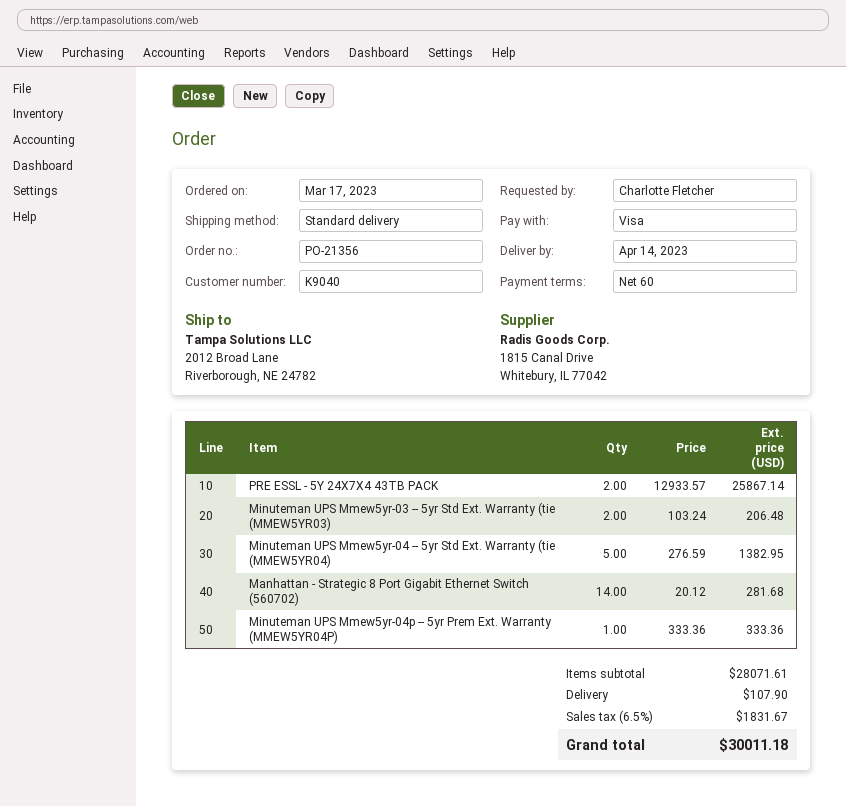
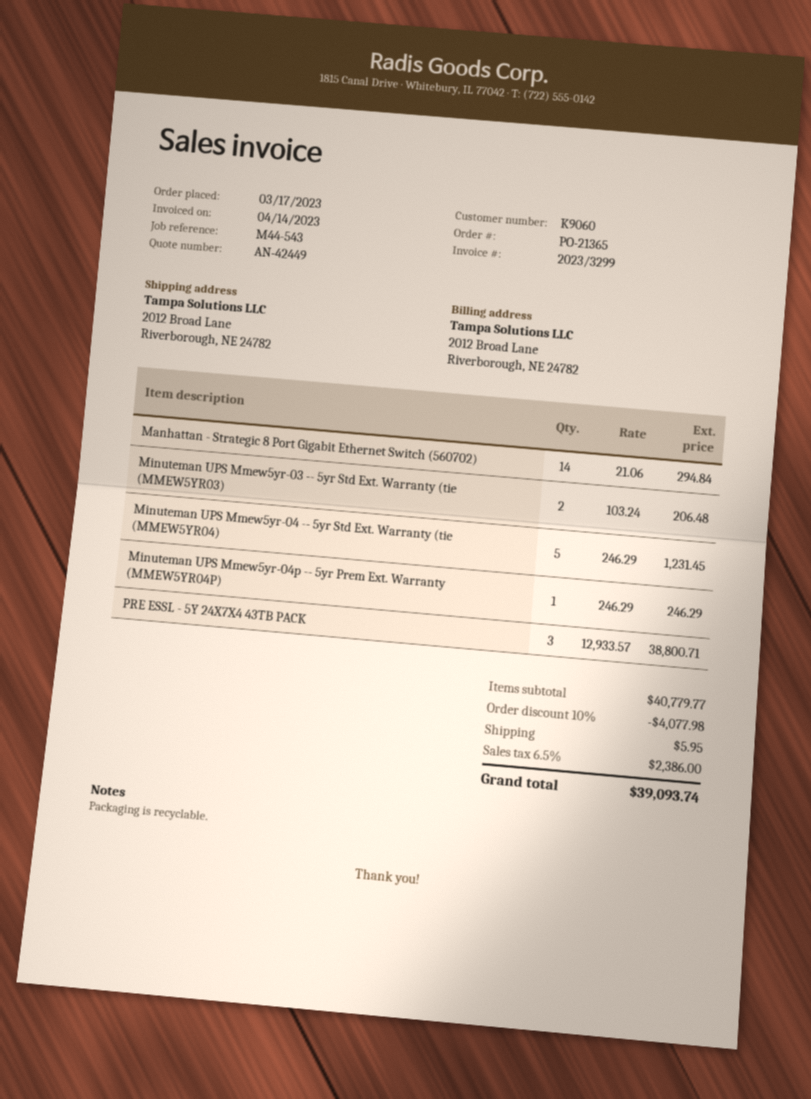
order number: PO-21356 -> PO-21365
customer number: K9040 -> K9060
PRE ESSL - 5Y 24X7X4 43TB PACK: 2 x 12933.57 = 25867.14 -> 3 x 12933.57 = 38800.71
Minuteman UPS Mmew5yr-04 -- 5yr Std Ext. Warranty (tie (MMEW5YR04): 5 x 276.59 = 1382.95 -> 5 x 246.29 = 1231.45
Manhattan - Strategic 8 Port Gigabit Ethernet Switch (560702): 14 x 20.12 = 281.68 -> 14 x 21.06 = 294.84
Minuteman UPS Mmew5yr-04p -- 5yr Prem Ext. Warranty (MMEW5YR04P): 1 x 333.36 = 333.36 -> 1 x 246.29 = 246.29
subtotal: 28071.61 -> 40779.77
discount: none -> 10% = 4077.98
shipping: 107.90 -> 5.95
tax: 6.5% = 1831.67 -> 6.5% = 2386.00
total: 30011.18 -> 39093.74

